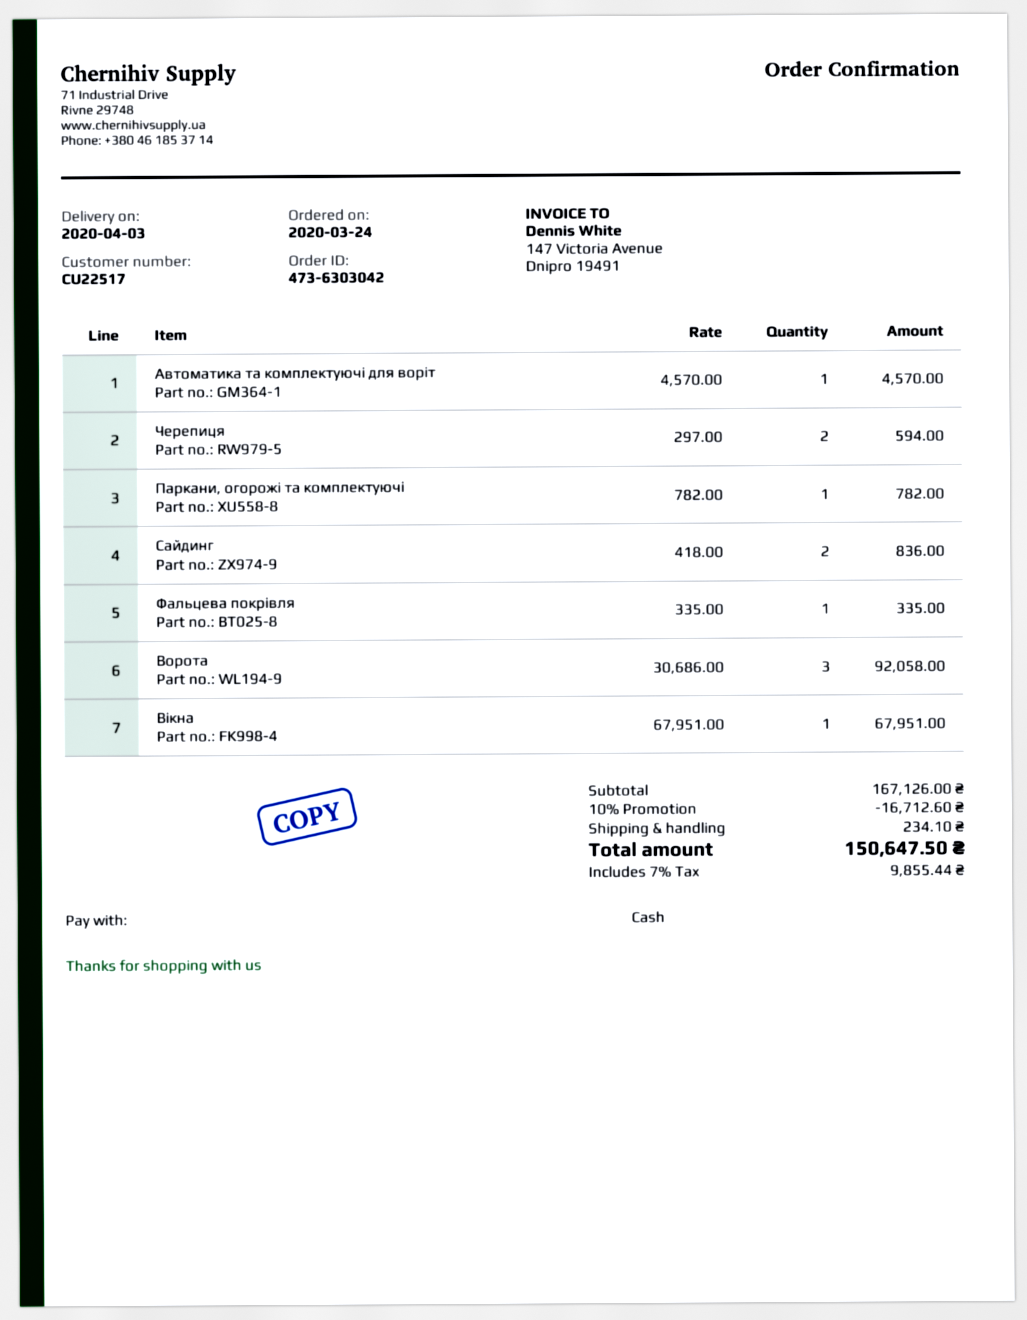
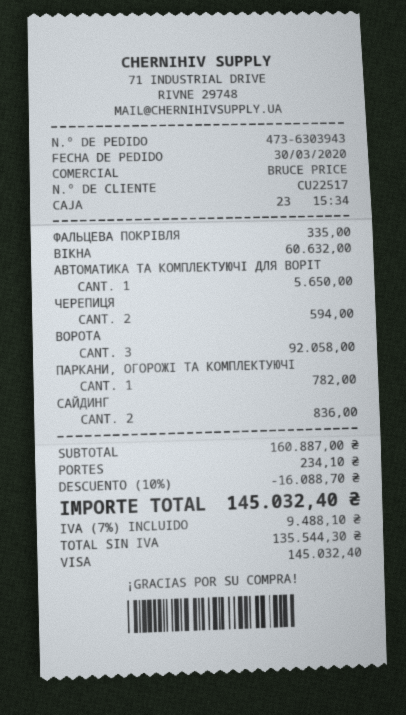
order number: 473-6303042 -> 473-6303943
order date: 2020-03-24 -> 2020-03-30
payment method: cash -> Visa
Автоматика та комплектуючі для воріт: 1 for 4570.00 -> 1 for 5650.00
Вікна: 1 for 67951.00 -> 1 for 60632.00
subtotal: 167126.00 -> 160887.00
discount: 10% = 16712.60 -> 10% = 16088.70
tax: 7% = 9855.44 -> 7% = 9488.10
total: 150647.50 -> 145032.40

